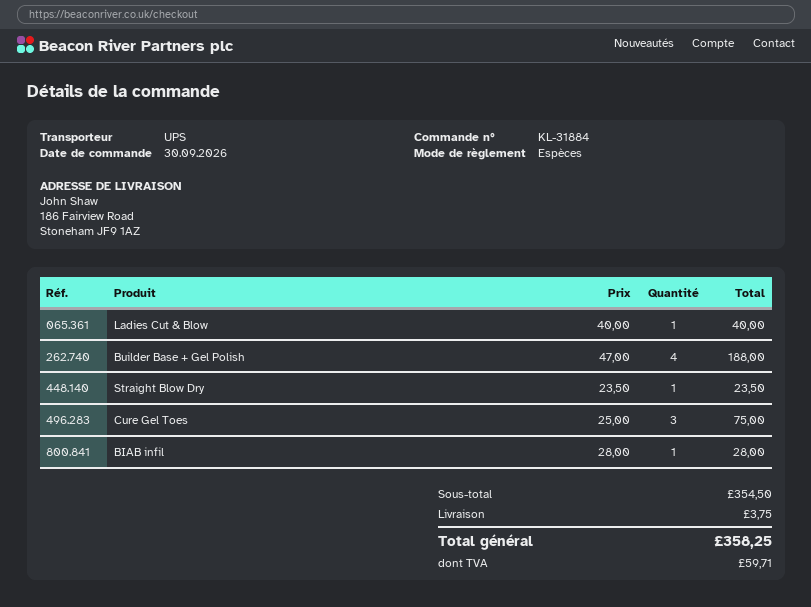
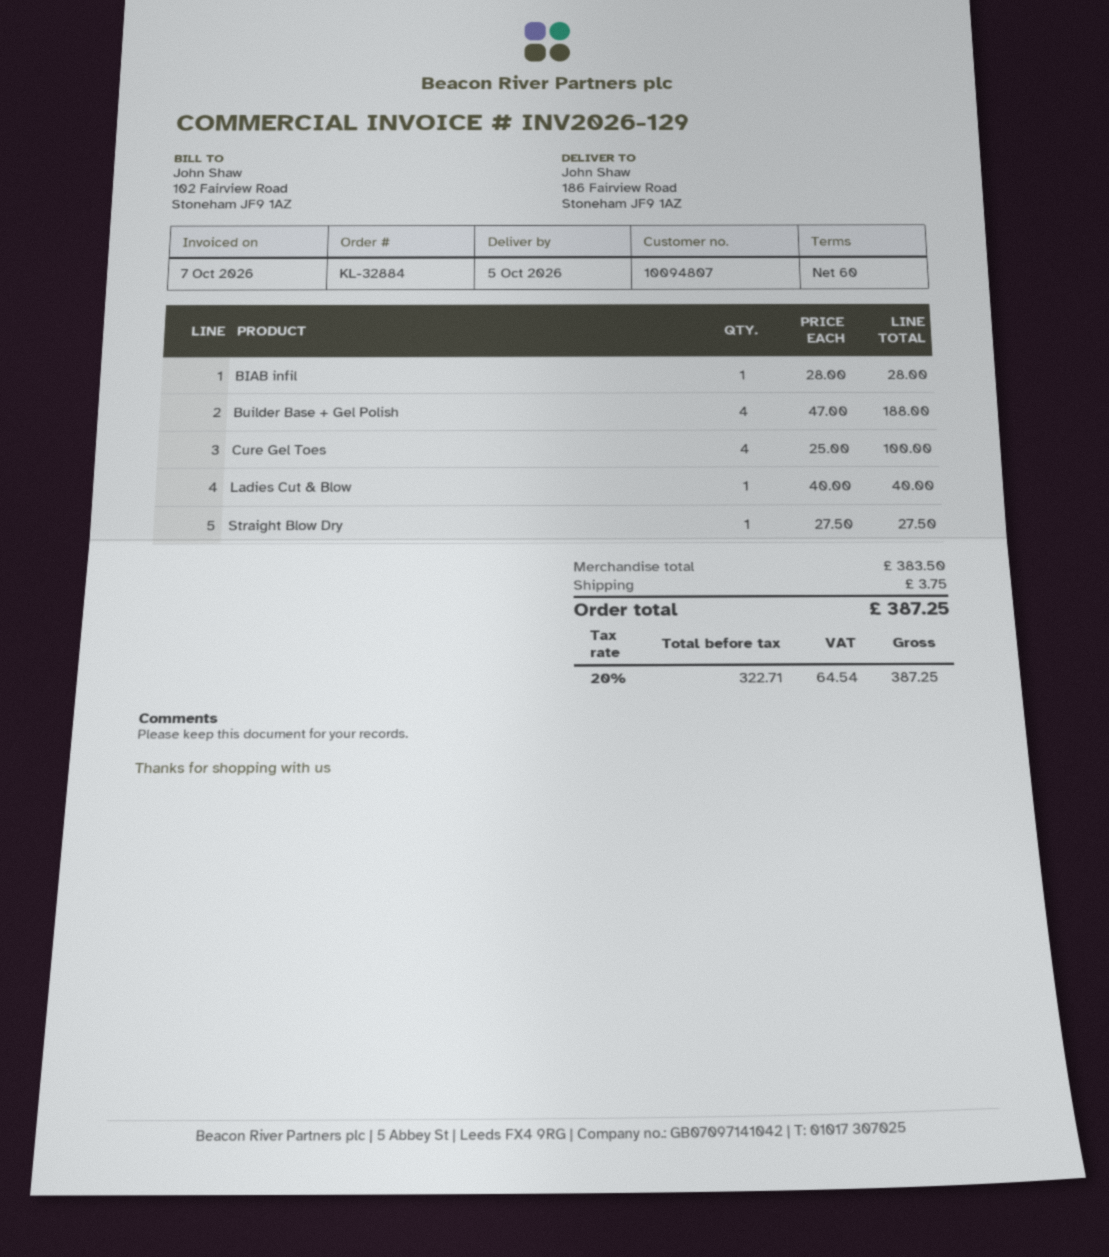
order number: KL-31884 -> KL-32884
Straight Blow Dry: 1 x 23.50 = 23.50 -> 1 x 27.50 = 27.50
Cure Gel Toes: 3 x 25.00 = 75.00 -> 4 x 25.00 = 100.00
subtotal: 354.50 -> 383.50
tax: 59.71 -> 64.54
total: 358.25 -> 387.25

